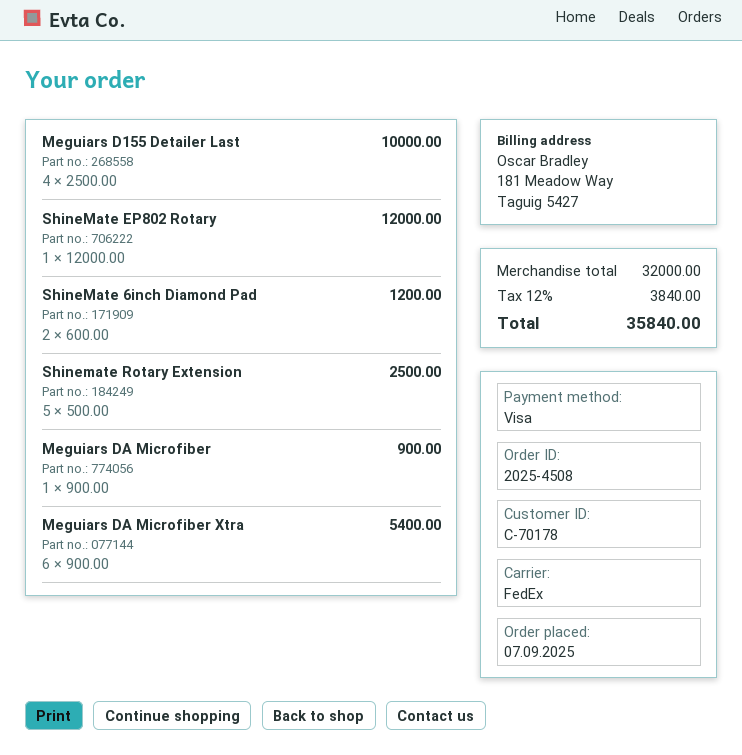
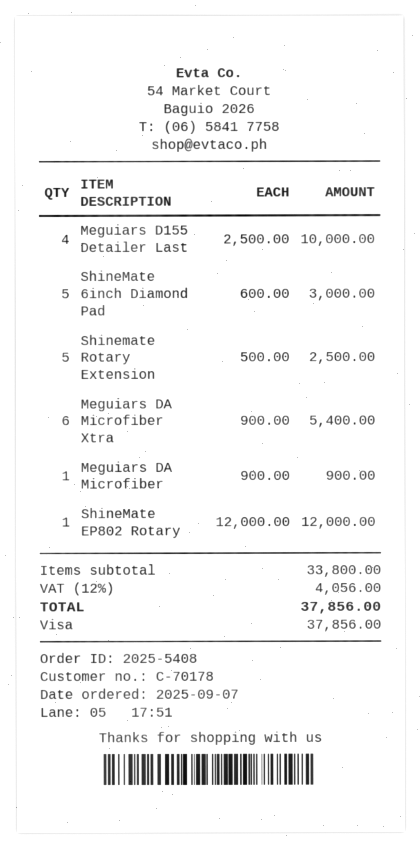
order number: 2025-4508 -> 2025-5408
ShineMate 6inch Diamond Pad: 2 x 600.00 = 1200.00 -> 5 x 600.00 = 3000.00
subtotal: 32000.00 -> 33800.00
tax: 12% = 3840.00 -> 12% = 4056.00
total: 35840.00 -> 37856.00

